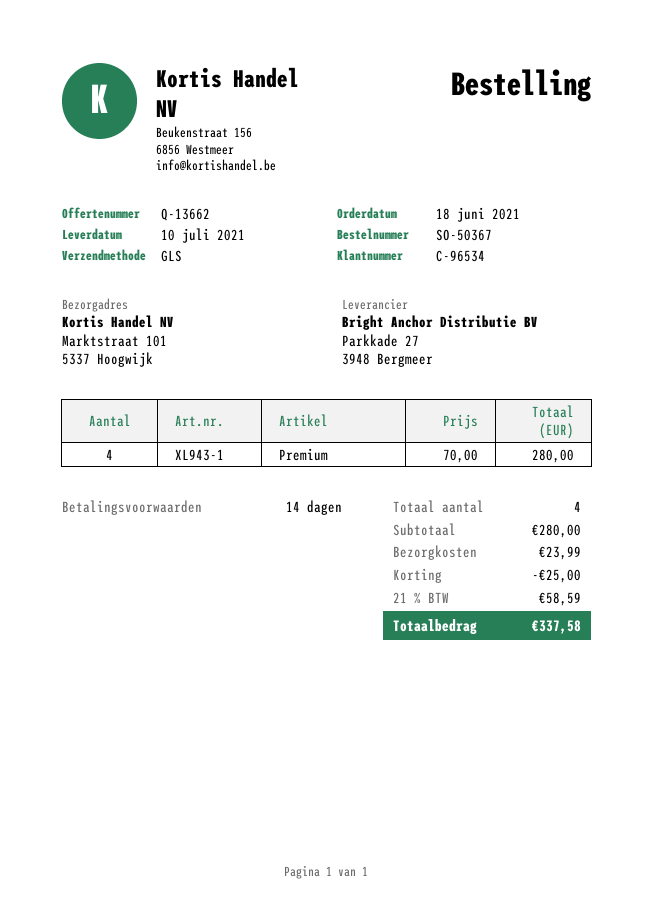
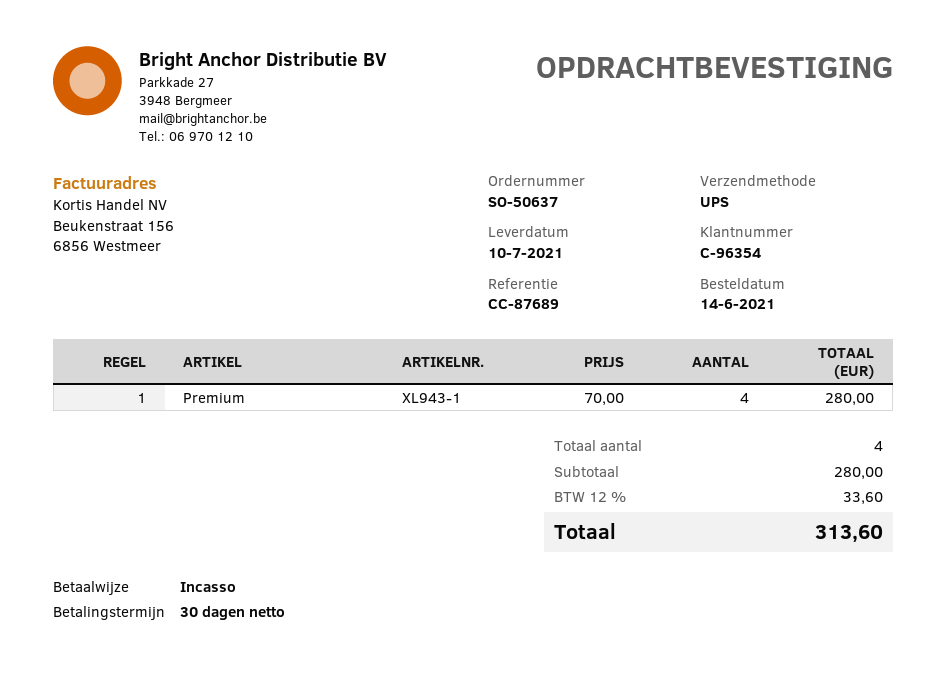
order number: SO-50367 -> SO-50637
order date: 2021-06-18 -> 2021-06-14
payment terms: 14 days -> 30 days
customer number: C-96534 -> C-96354
shipping method: GLS -> UPS
discount: 25.00 -> none
shipping: 23.99 -> none
tax: 21% = 58.59 -> 12% = 33.60
total: 337.58 -> 313.60

